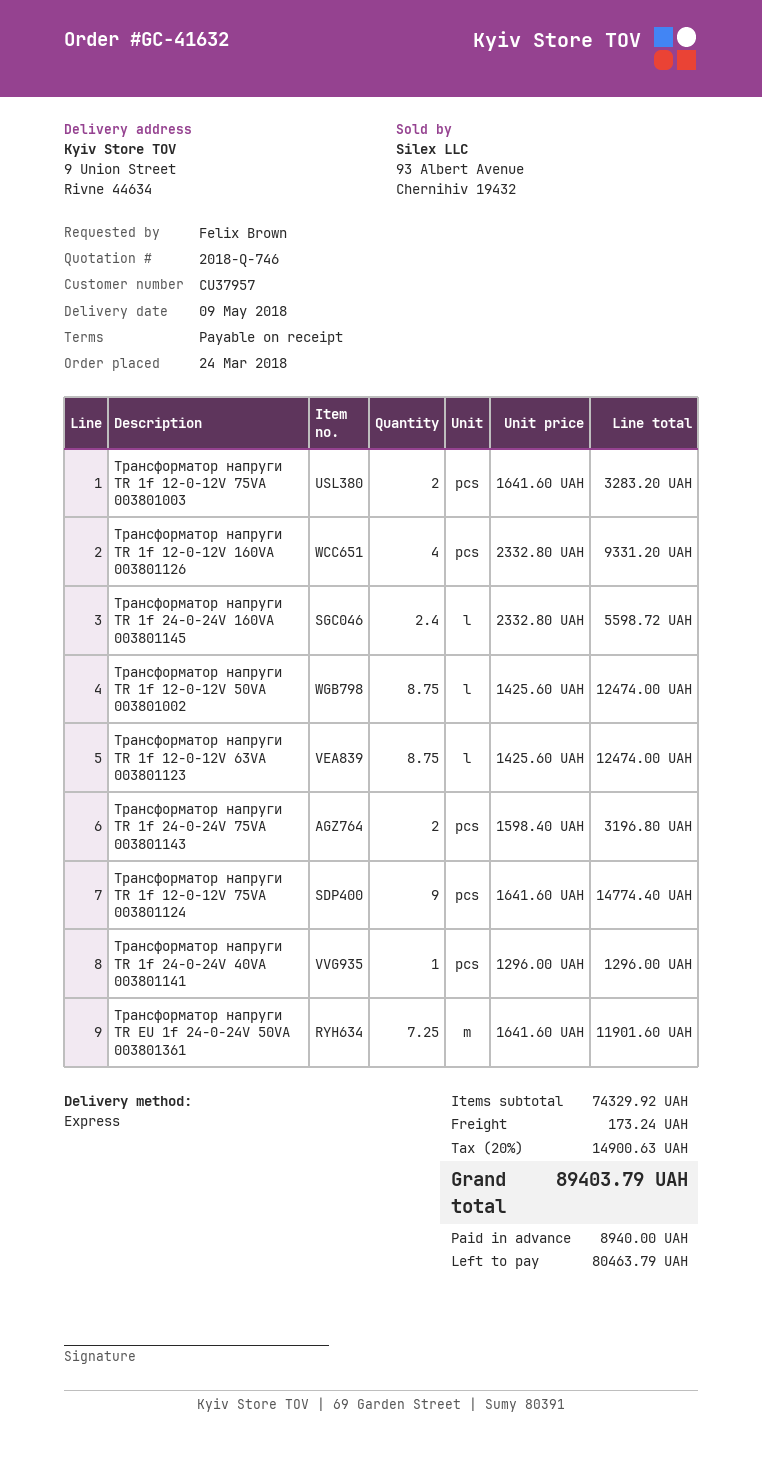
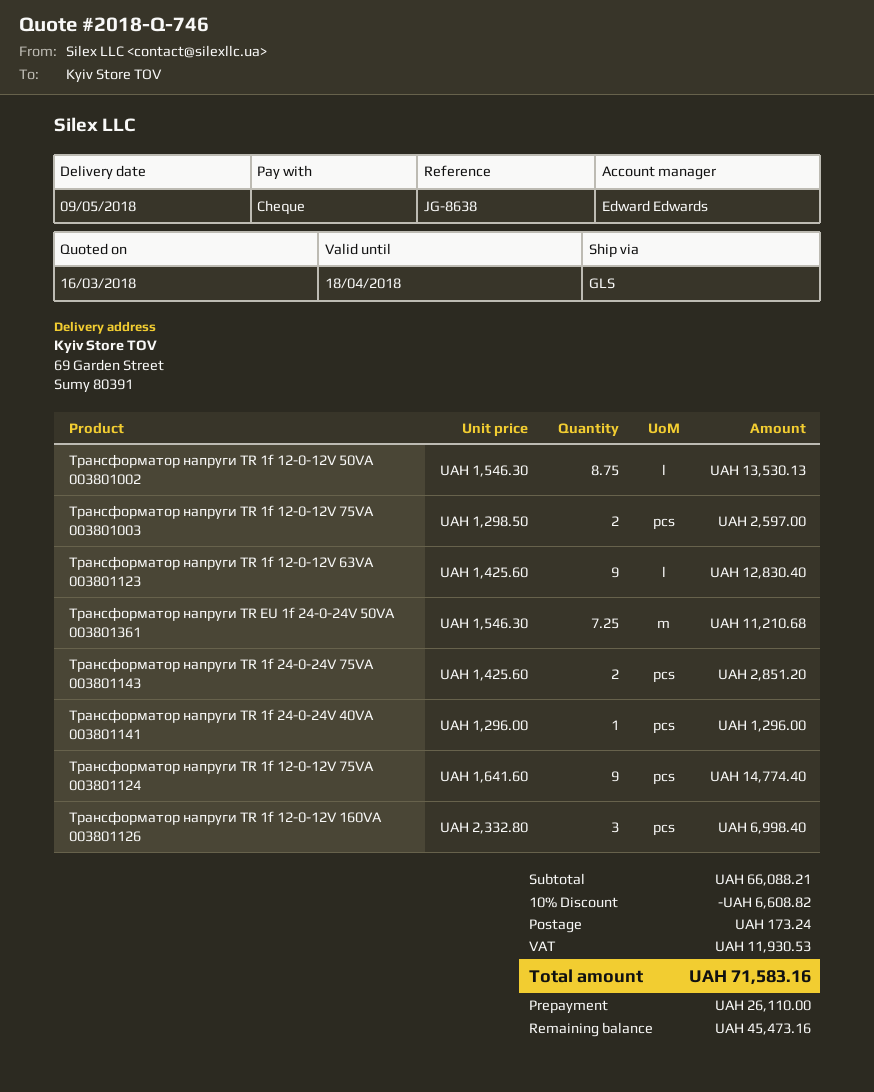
shipping method: express -> GLS
ship to: 9 Union Street, Rivne 44634 -> 69 Garden Street, Sumy 80391
Трансформатор напруги TR 1f 12-0-12V 75VA 003801003: 2 x 1641.60 = 3283.20 -> 2 x 1298.50 = 2597.00
Трансформатор напруги TR 1f 12-0-12V 160VA 003801126: 4 x 2332.80 = 9331.20 -> 3 x 2332.80 = 6998.40
Трансформатор напруги TR 1f 24-0-24V 160VA 003801145: 2.4 x 2332.80 = 5598.72 -> none
Трансформатор напруги TR 1f 12-0-12V 50VA 003801002: 8.75 x 1425.60 = 12474.00 -> 8.75 x 1546.30 = 13530.13
Трансформатор напруги TR 1f 12-0-12V 63VA 003801123: 8.75 x 1425.60 = 12474.00 -> 9 x 1425.60 = 12830.40
Трансформатор напруги TR 1f 24-0-24V 75VA 003801143: 2 x 1598.40 = 3196.80 -> 2 x 1425.60 = 2851.20
Трансформатор напруги TR EU 1f 24-0-24V 50VA 003801361: 7.25 x 1641.60 = 11901.60 -> 7.25 x 1546.30 = 11210.68
subtotal: 74329.92 -> 66088.21
discount: none -> 10% = 6608.82
tax: 14900.63 -> 11930.53
total: 89403.79 -> 71583.16
deposit: 8940.00 -> 26110.00
balance: 80463.79 -> 45473.16

